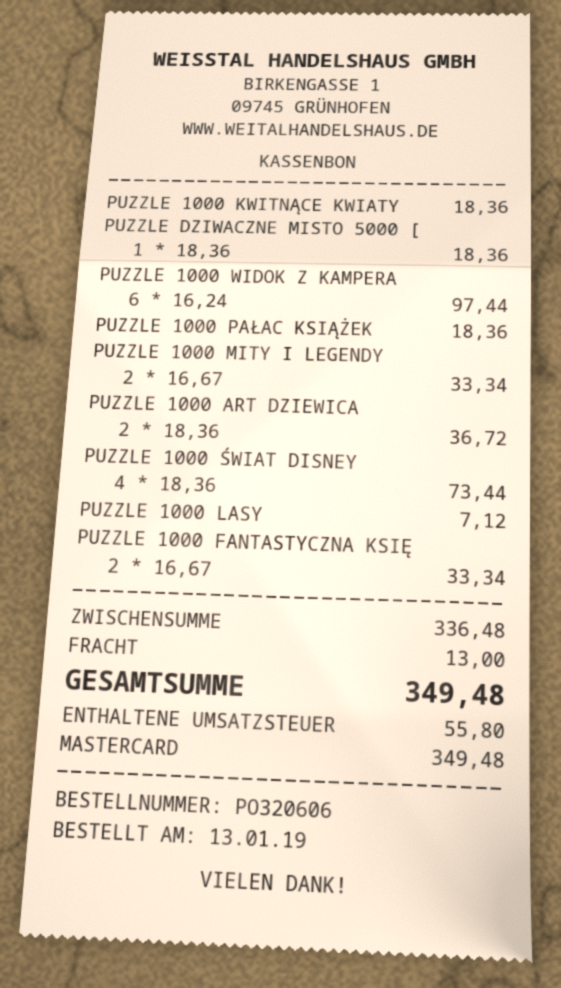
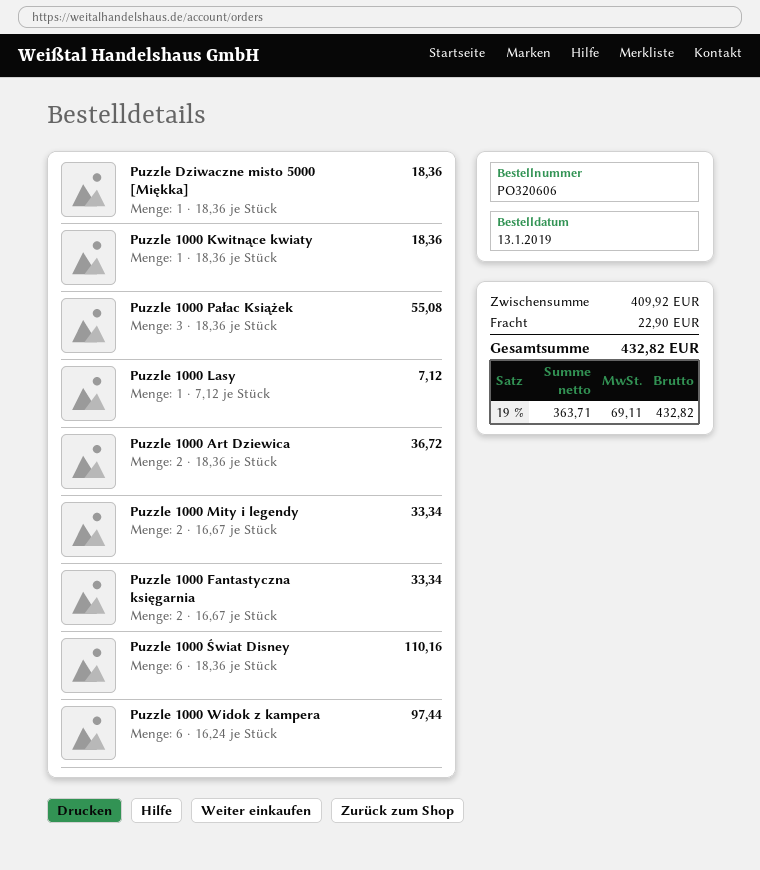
PUZZLE 1000 PAŁAC KSIĄŻEK: 1 x 18.36 = 18.36 -> 3 x 18.36 = 55.08
PUZZLE 1000 ŚWIAT DISNEY: 4 x 18.36 = 73.44 -> 6 x 18.36 = 110.16
subtotal: 336.48 -> 409.92
shipping: 13.00 -> 22.90
tax: 55.80 -> 69.11
total: 349.48 -> 432.82

